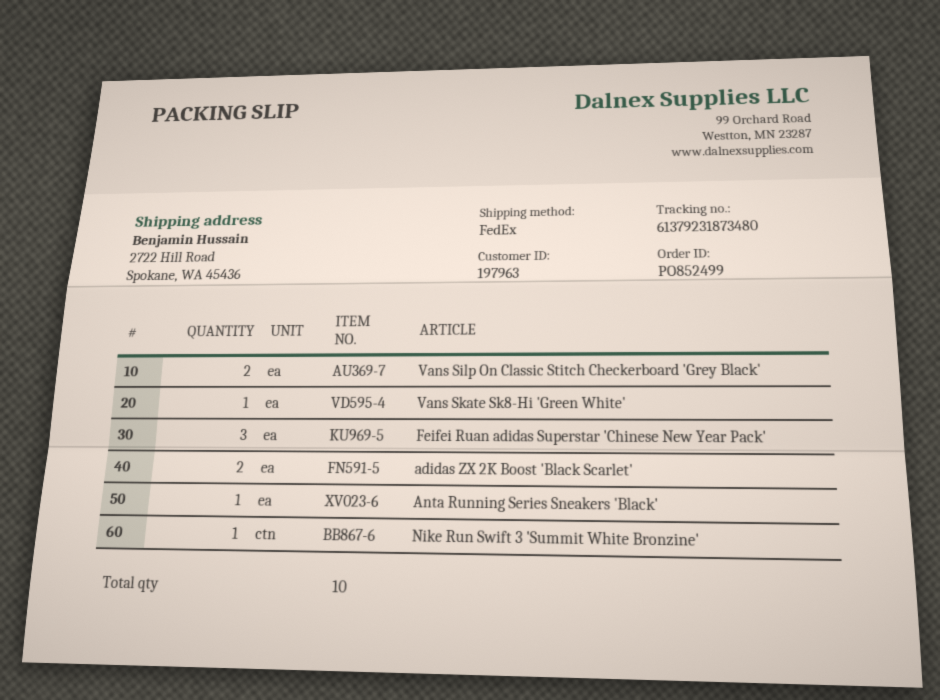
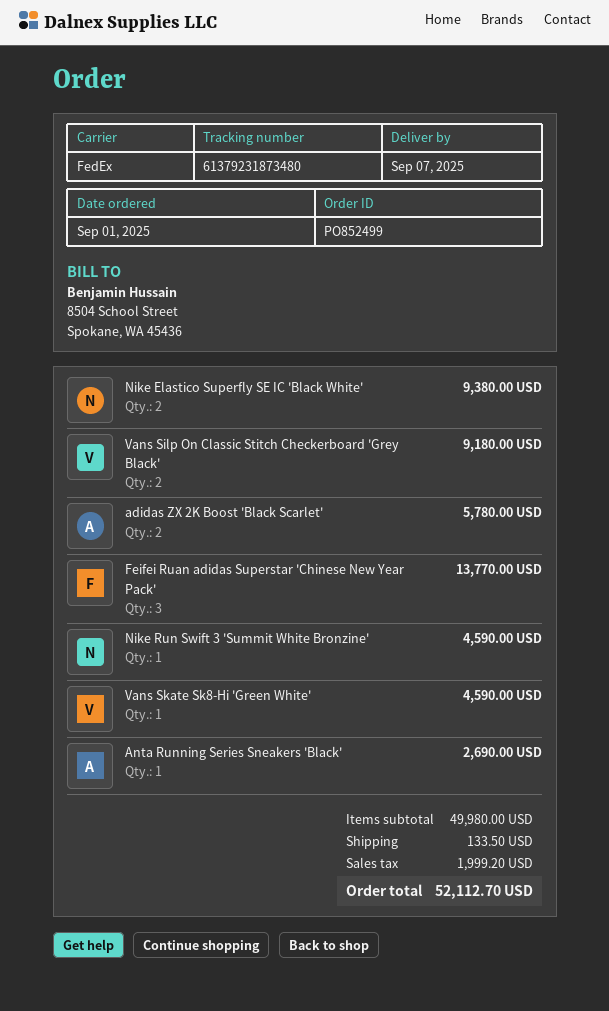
Nike Elastico Superfly SE IC 'Black White': none -> 2

